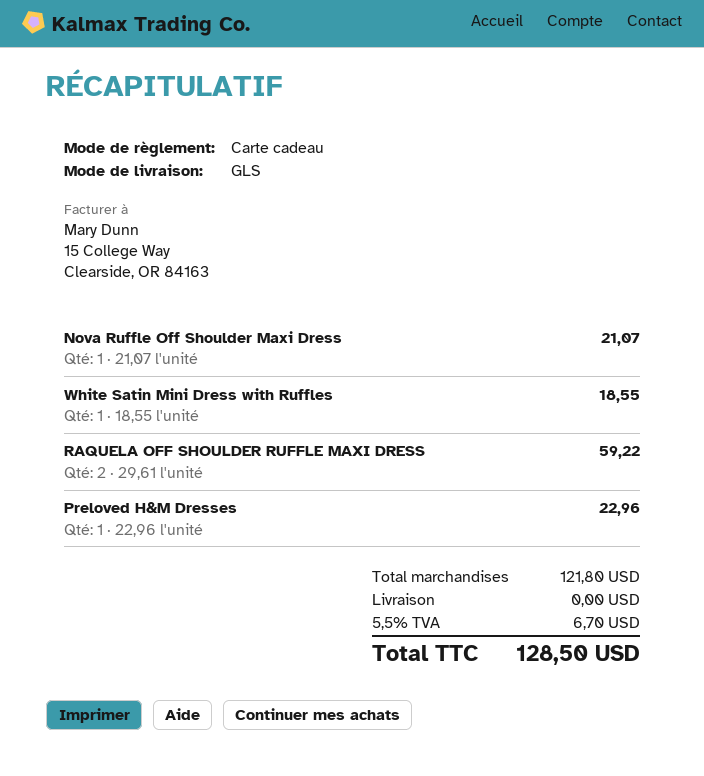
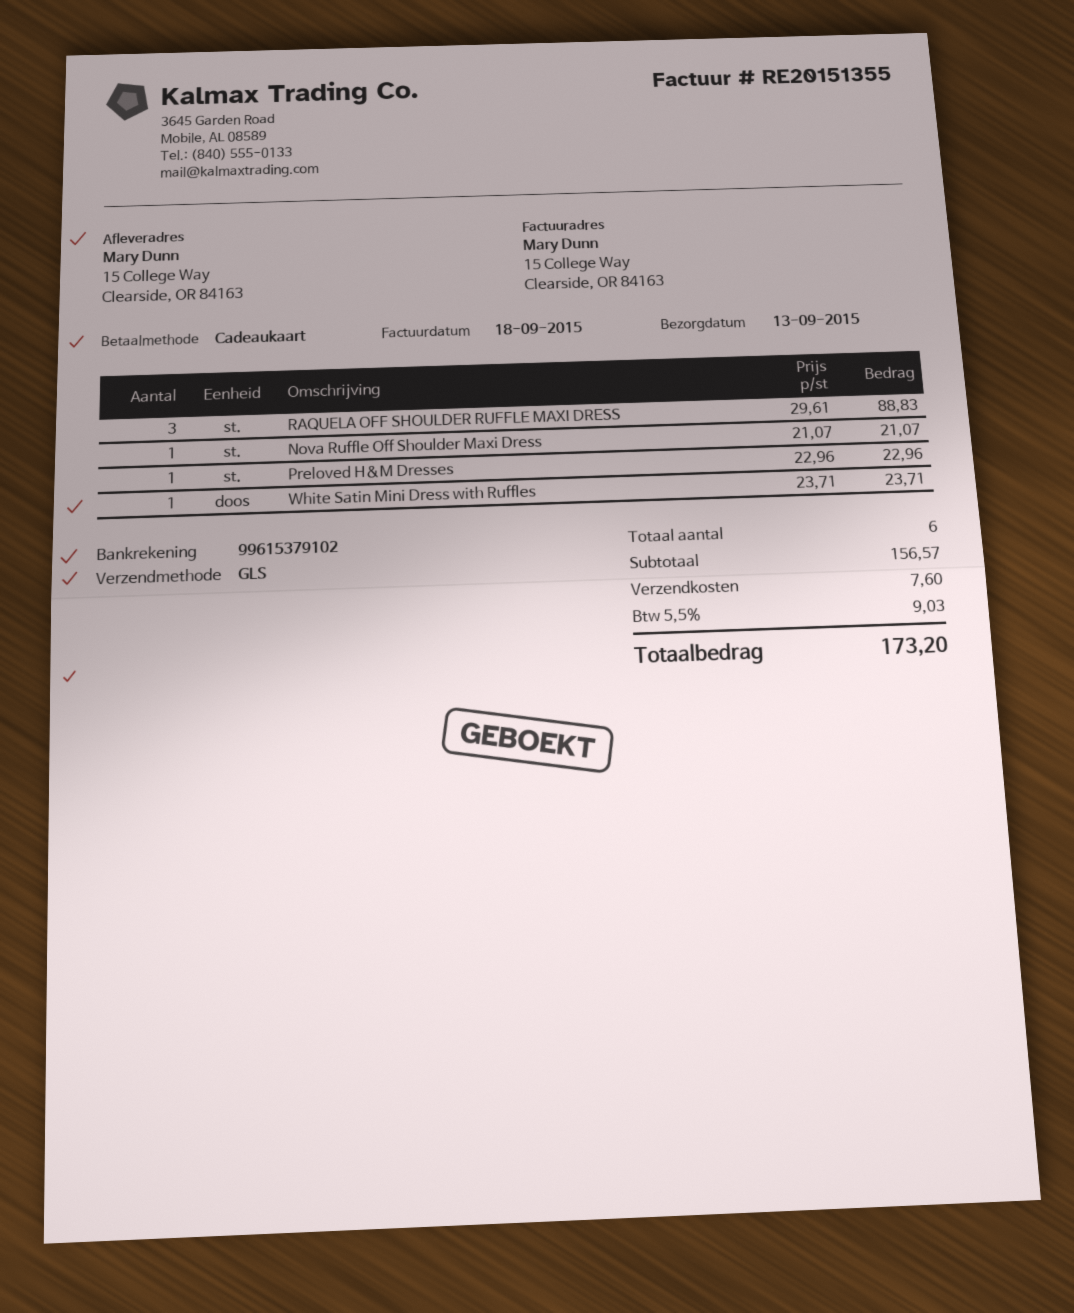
White Satin Mini Dress with Ruffles: 1 x 18.55 = 18.55 -> 1 x 23.71 = 23.71
RAQUELA OFF SHOULDER RUFFLE MAXI DRESS: 2 x 29.61 = 59.22 -> 3 x 29.61 = 88.83
subtotal: 121.80 -> 156.57
shipping: 0.00 -> 7.60
tax: 5.5% = 6.70 -> 5.5% = 9.03
total: 128.50 -> 173.20

